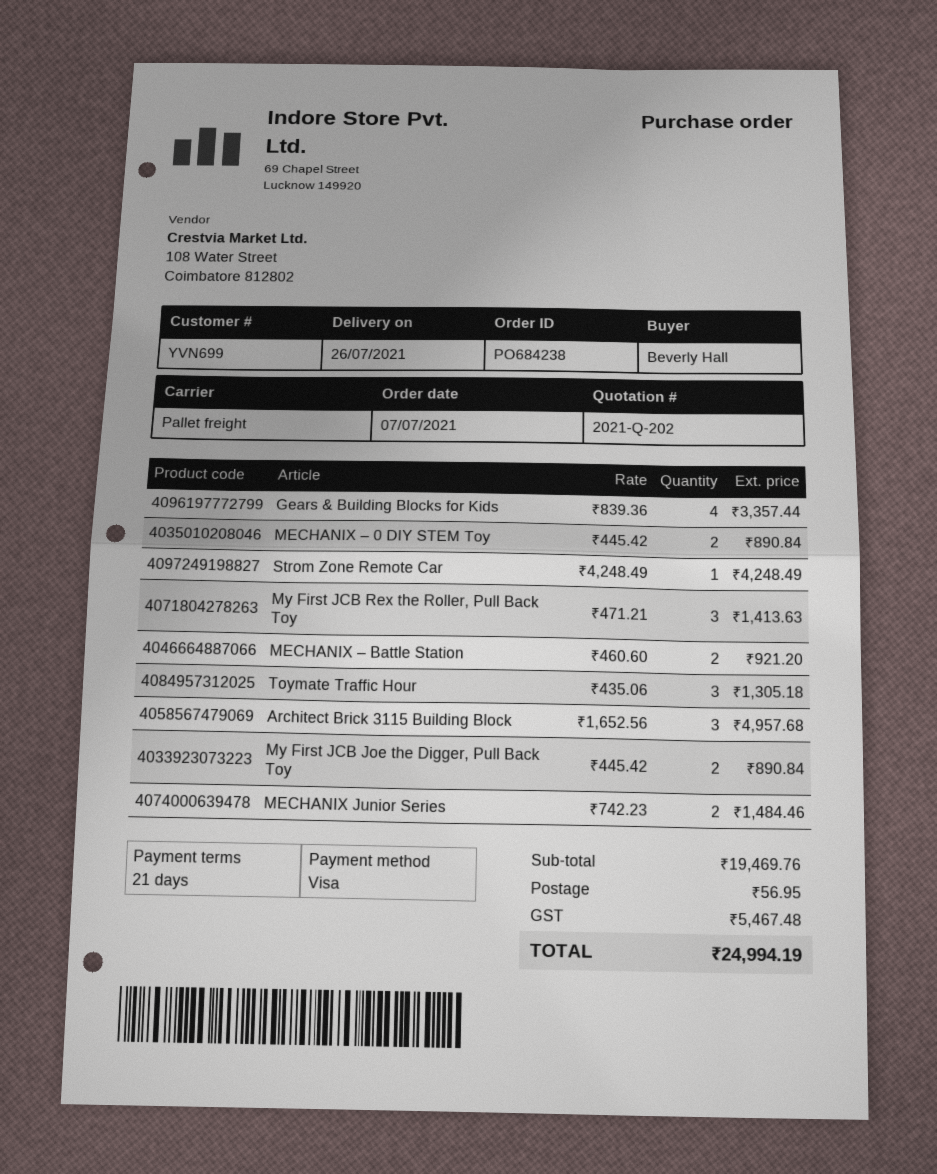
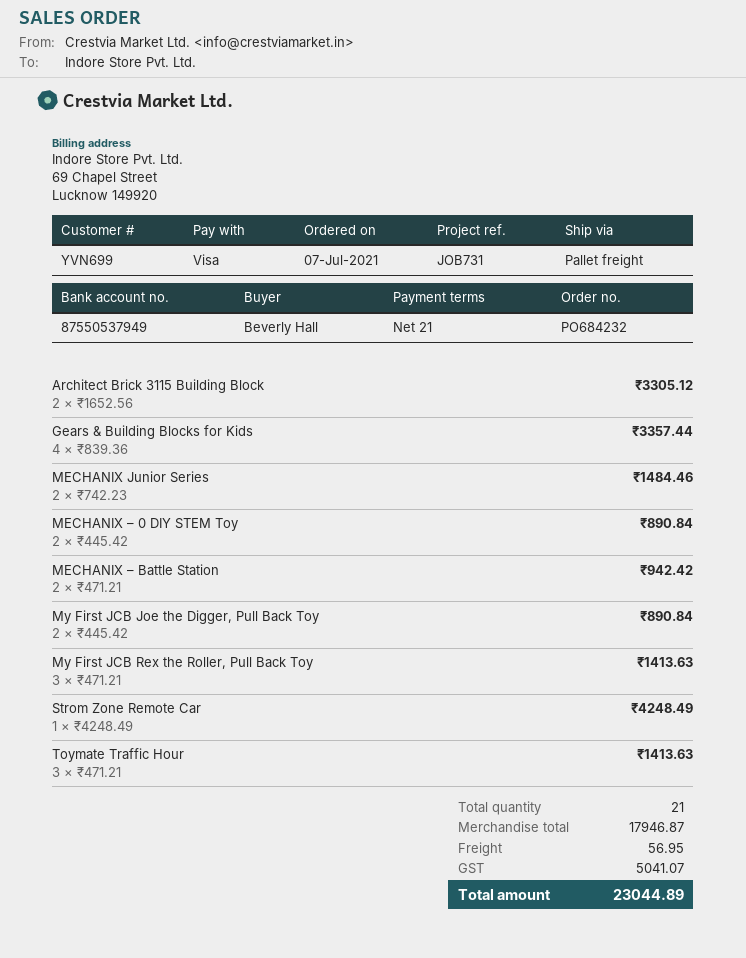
order number: PO684238 -> PO684232
MECHANIX – Battle Station: 2 x 460.60 = 921.20 -> 2 x 471.21 = 942.42
Toymate Traffic Hour: 3 x 435.06 = 1305.18 -> 3 x 471.21 = 1413.63
Architect Brick 3115 Building Block: 3 x 1652.56 = 4957.68 -> 2 x 1652.56 = 3305.12
subtotal: 19469.76 -> 17946.87
tax: 5467.48 -> 5041.07
total: 24994.19 -> 23044.89

